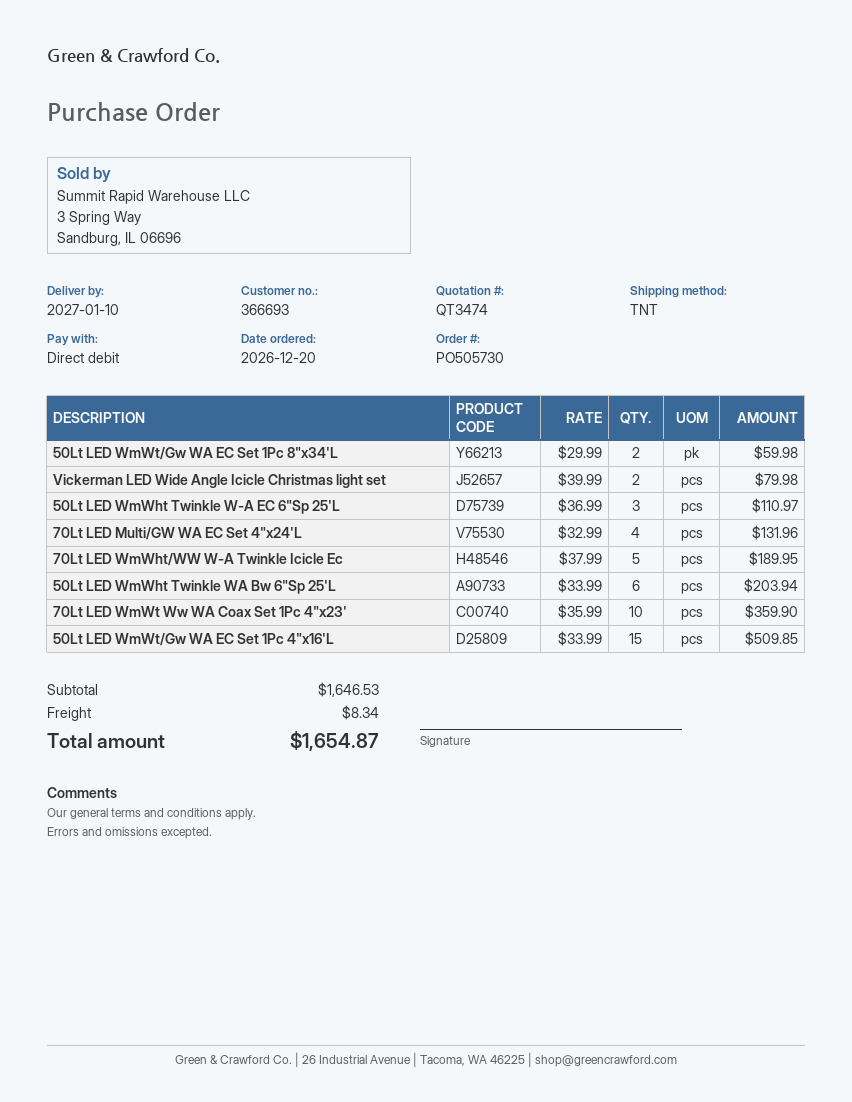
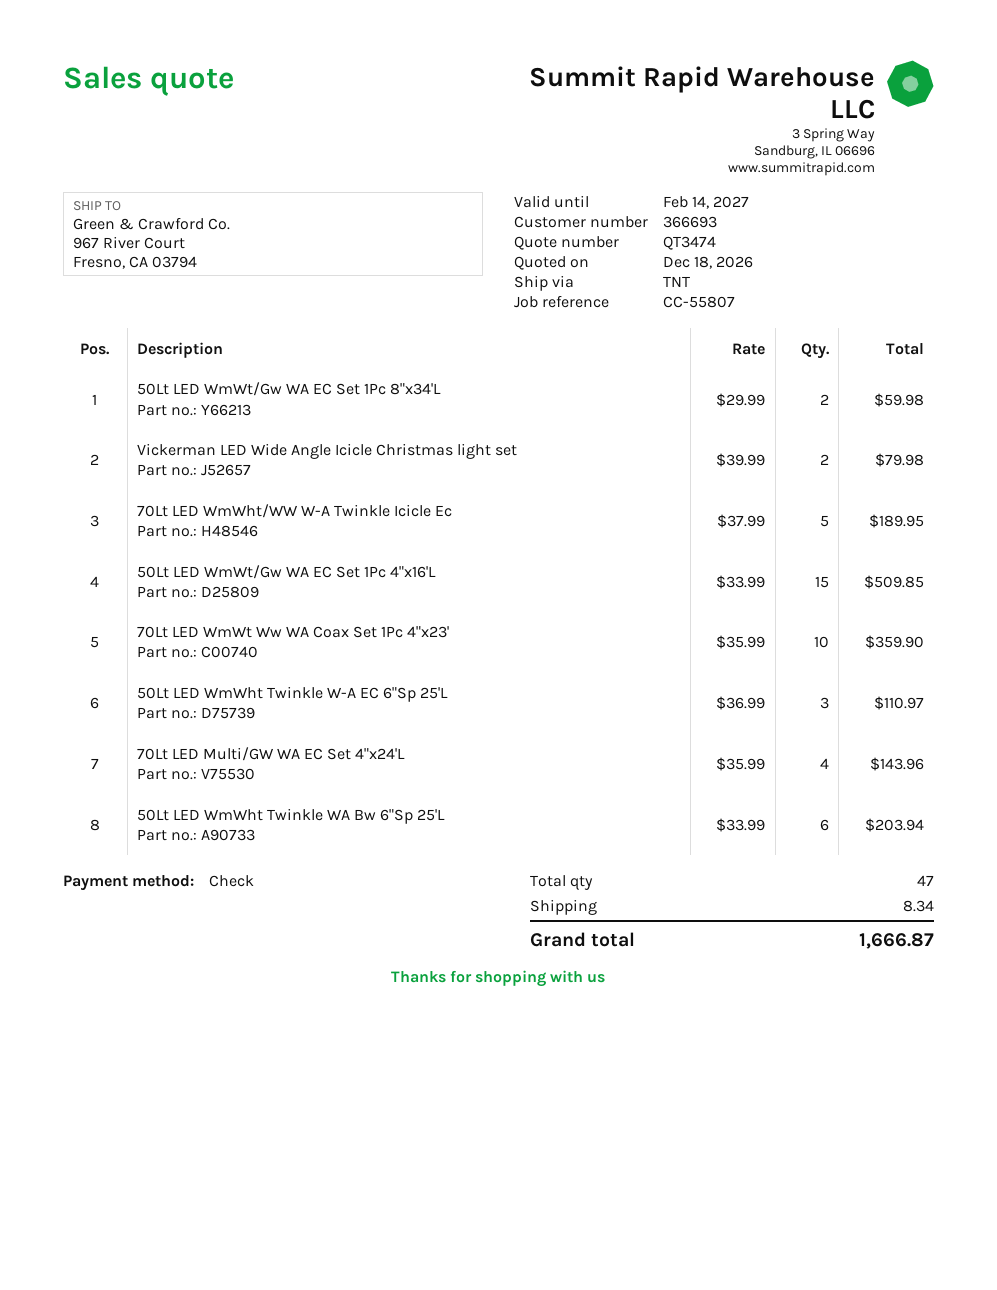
payment method: direct debit -> cheque
70Lt LED Multi/GW WA EC Set 4"x24'L: 4 x 32.99 = 131.96 -> 4 x 35.99 = 143.96
total: 1654.87 -> 1666.87

